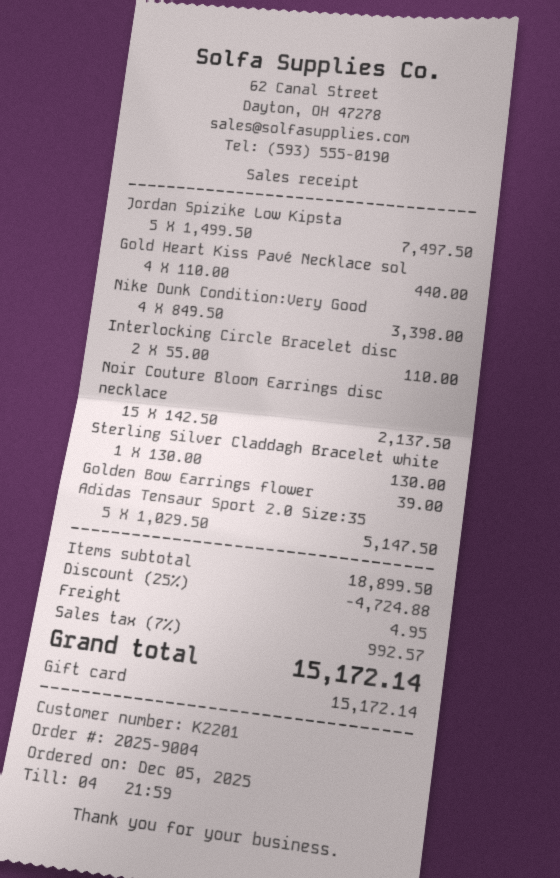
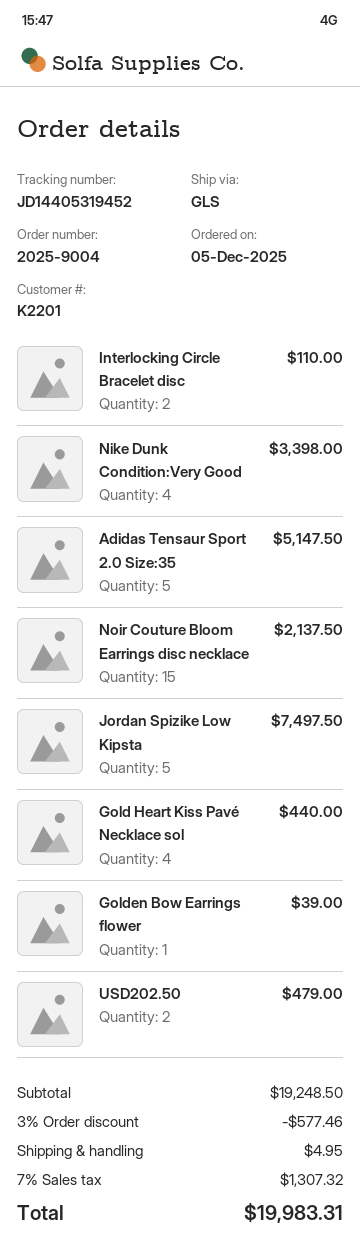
Sterling Silver Claddagh Bracelet white: 1 for 130.00 -> none
USD202.50: none -> 2 for 479.00
subtotal: 18899.50 -> 19248.50
discount: 25% = 4724.88 -> 3% = 577.46
tax: 7% = 992.57 -> 7% = 1307.32
total: 15172.14 -> 19983.31

